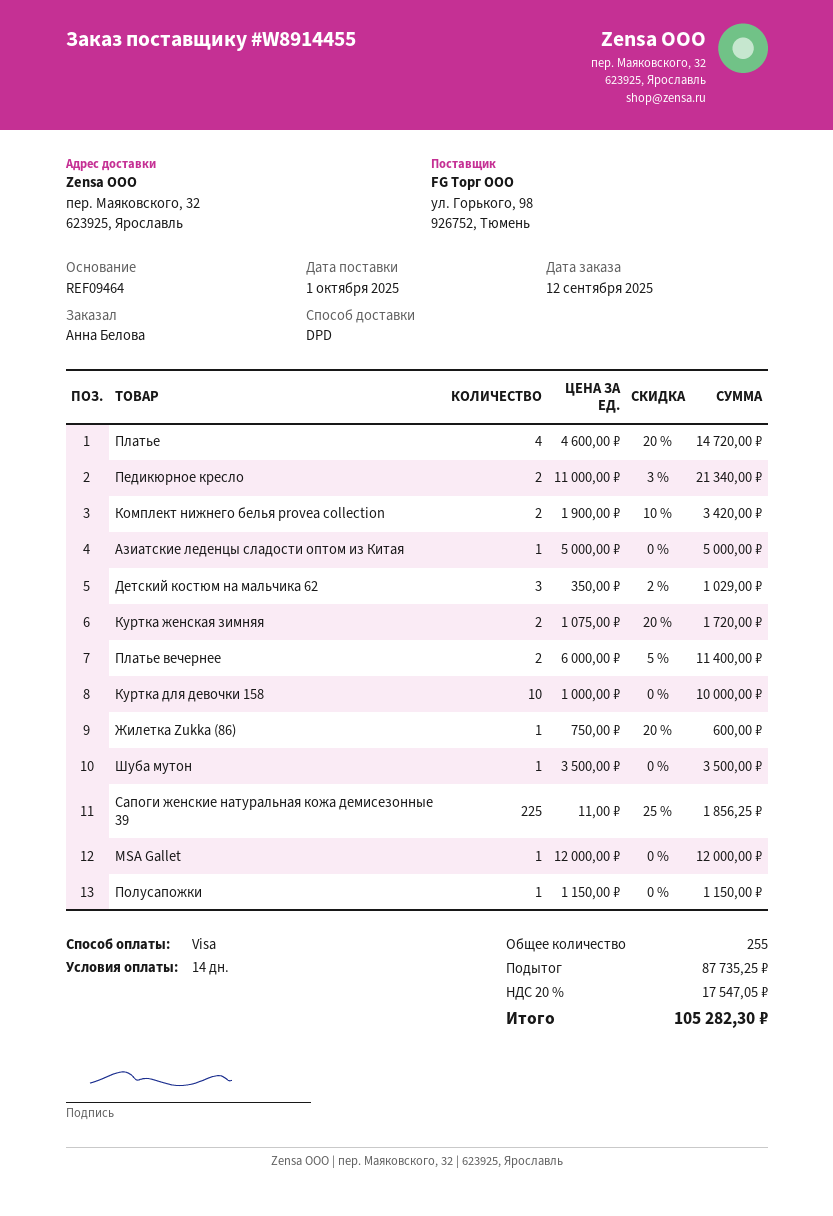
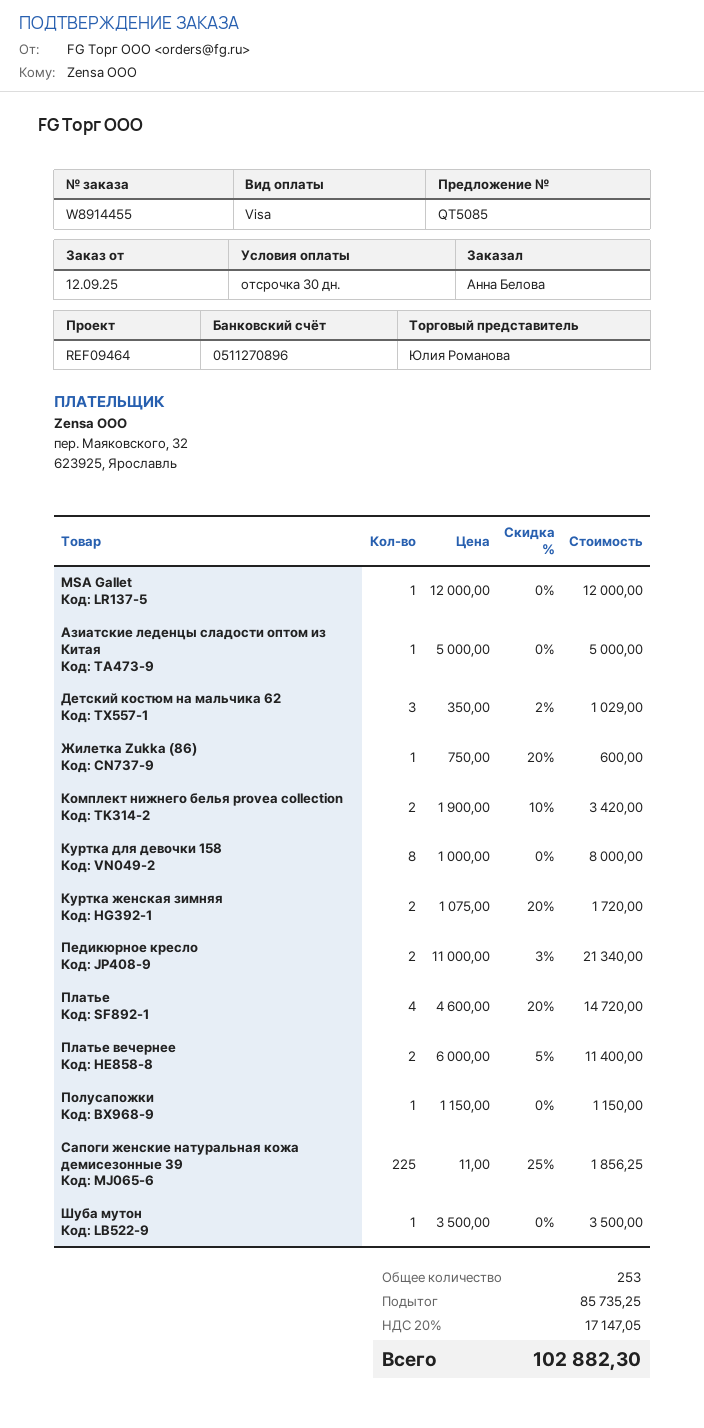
payment terms: 14 days -> 30 days
Куртка для девочки 158: 10 x 1000.00 = 10000.00 -> 8 x 1000.00 = 8000.00
total quantity: 255 -> 253
subtotal: 87735.25 -> 85735.25
tax: 20% = 17547.05 -> 20% = 17147.05
total: 105282.30 -> 102882.30

